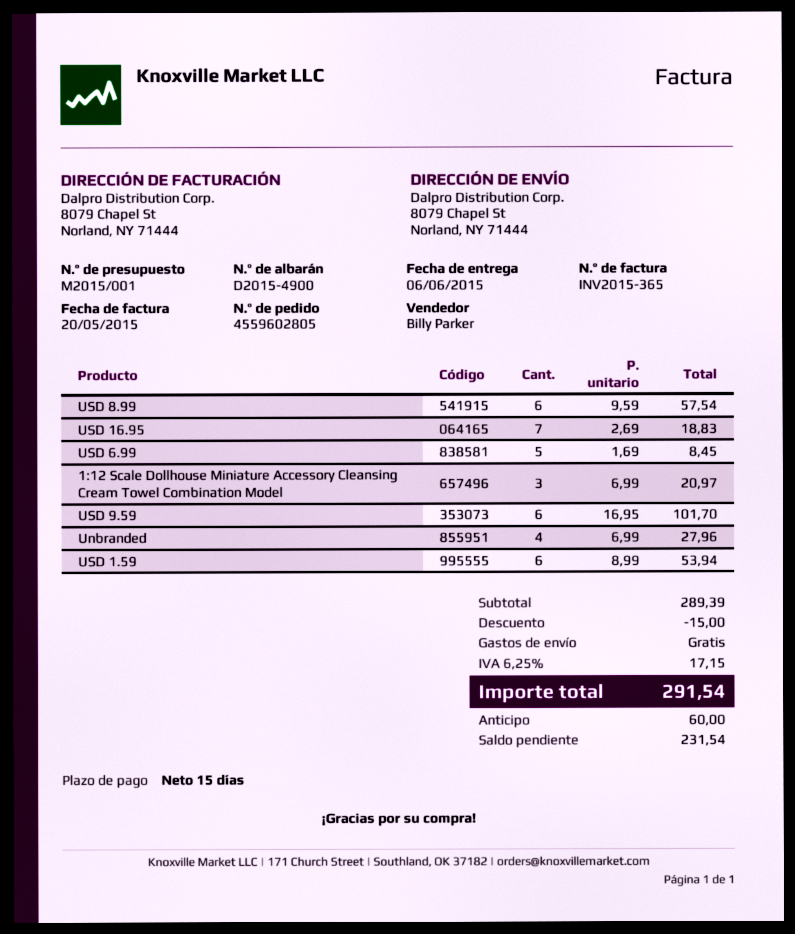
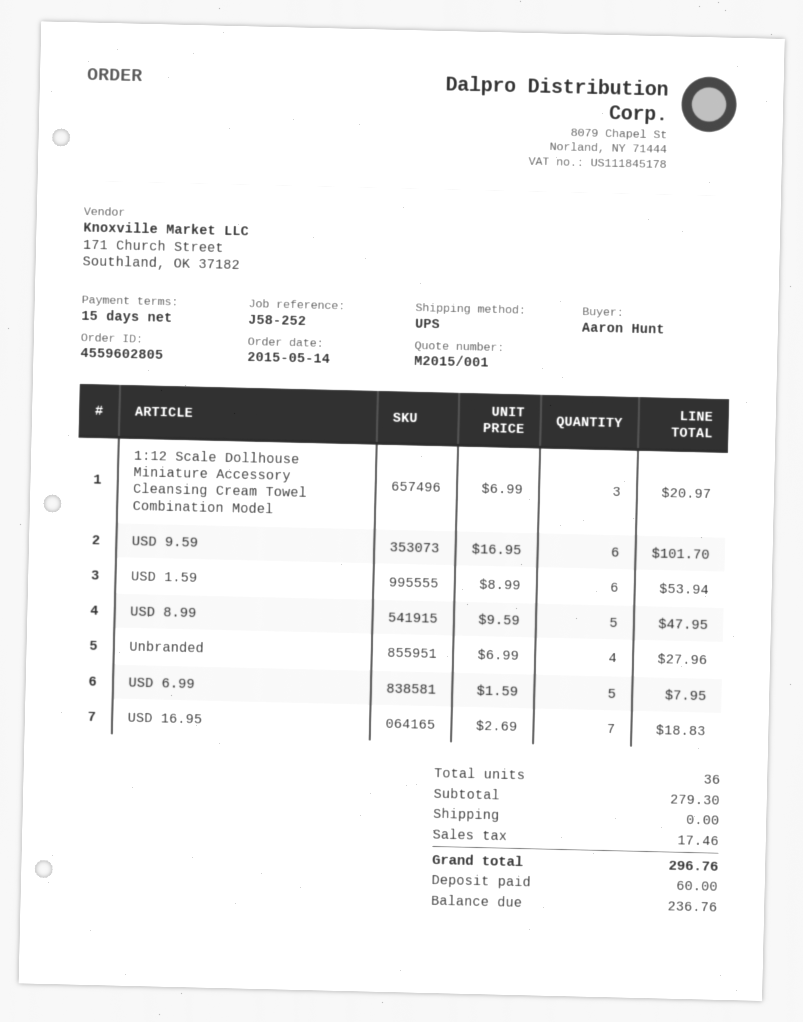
USD 8.99: 6 x 9.59 = 57.54 -> 5 x 9.59 = 47.95
USD 6.99: 5 x 1.69 = 8.45 -> 5 x 1.59 = 7.95
subtotal: 289.39 -> 279.30
discount: 15.00 -> none
tax: 17.15 -> 17.46
total: 291.54 -> 296.76
balance: 231.54 -> 236.76

